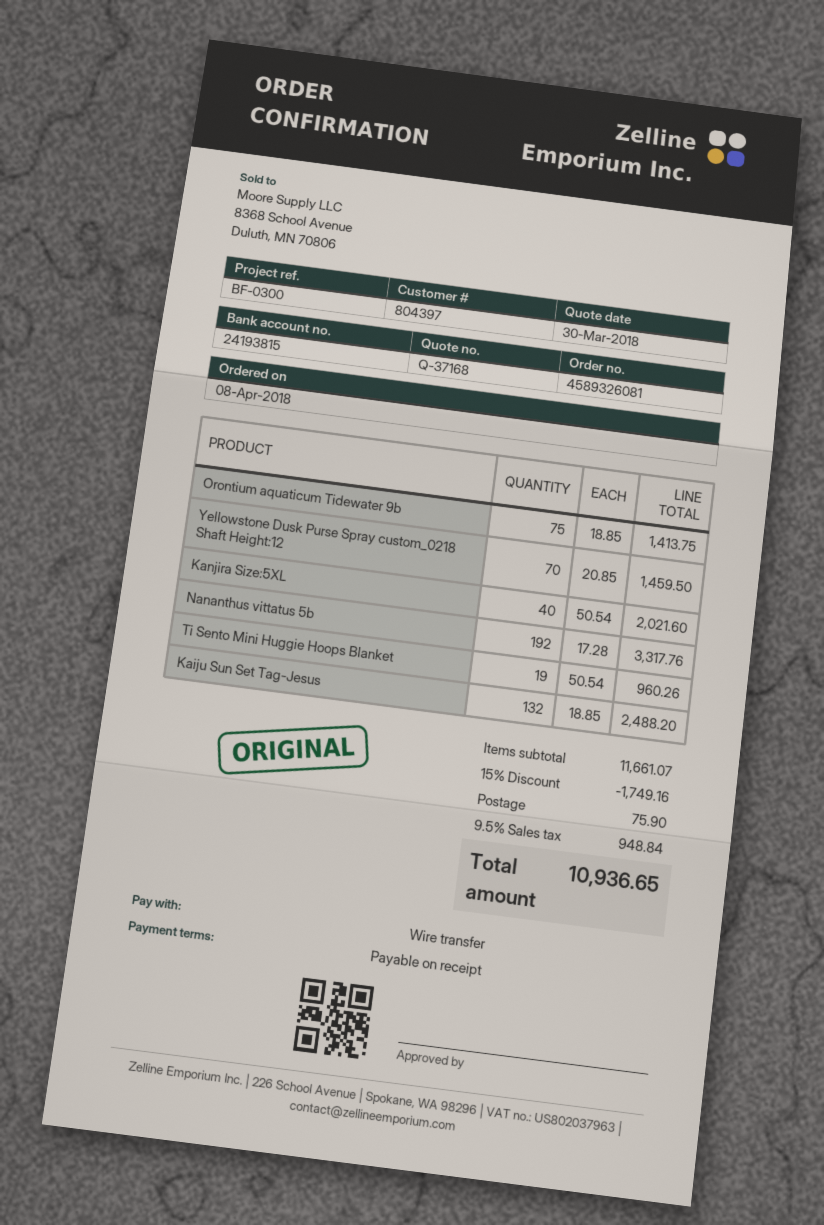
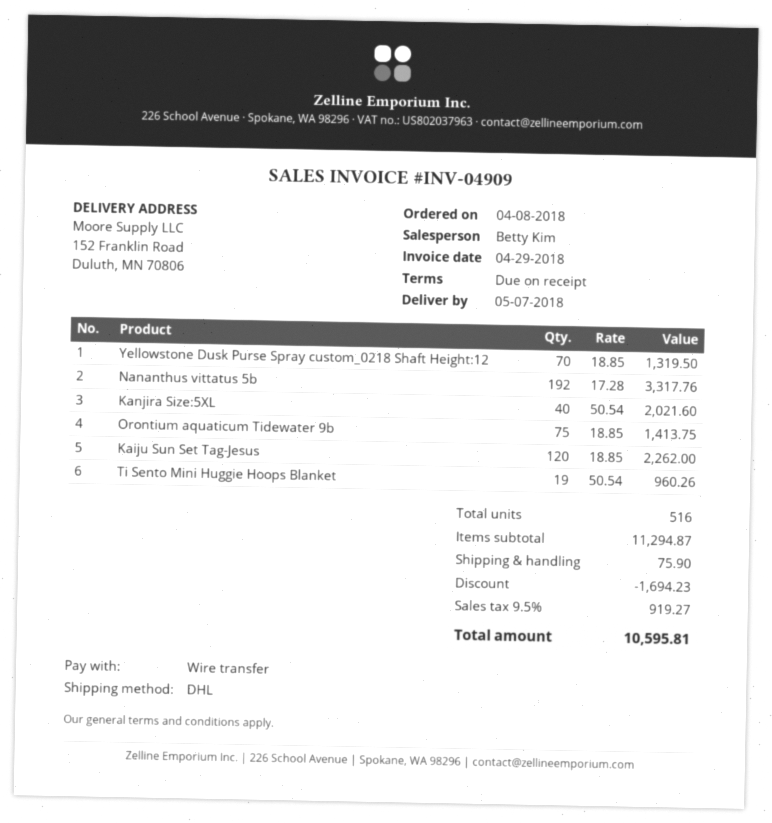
Yellowstone Dusk Purse Spray custom_0218 Shaft Height:12: 70 x 20.85 = 1459.50 -> 70 x 18.85 = 1319.50
Kaiju Sun Set Tag-Jesus: 132 x 18.85 = 2488.20 -> 120 x 18.85 = 2262.00
subtotal: 11661.07 -> 11294.87
discount: 1749.16 -> 1694.23
tax: 9.5% = 948.84 -> 9.5% = 919.27
total: 10936.65 -> 10595.81

